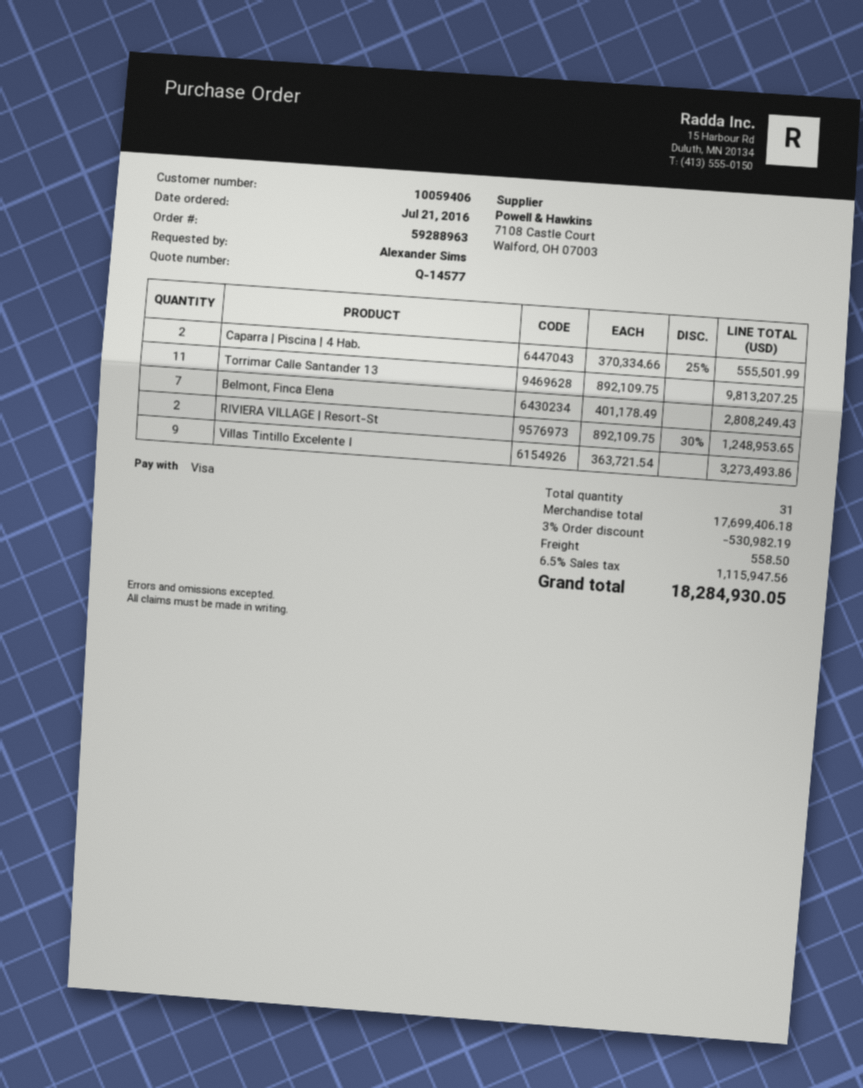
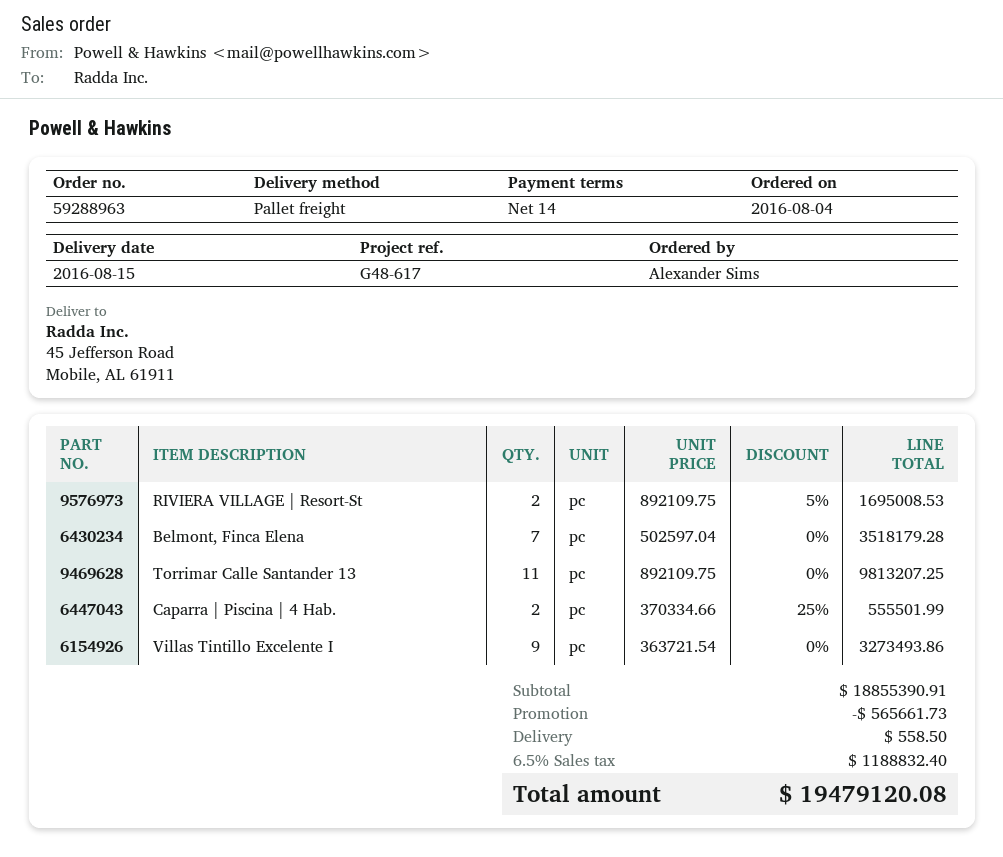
order date: 2016-07-21 -> 2016-08-04
Belmont, Finca Elena: 7 x 401178.49 = 2808249.43 -> 7 x 502597.04 = 3518179.28
RIVIERA VILLAGE | Resort-St: 2 x 892109.75 - 30% = 1248953.65 -> 2 x 892109.75 - 5% = 1695008.53
subtotal: 17699406.18 -> 18855390.91
discount: 530982.19 -> 565661.73
tax: 6.5% = 1115947.56 -> 6.5% = 1188832.40
total: 18284930.05 -> 19479120.08

